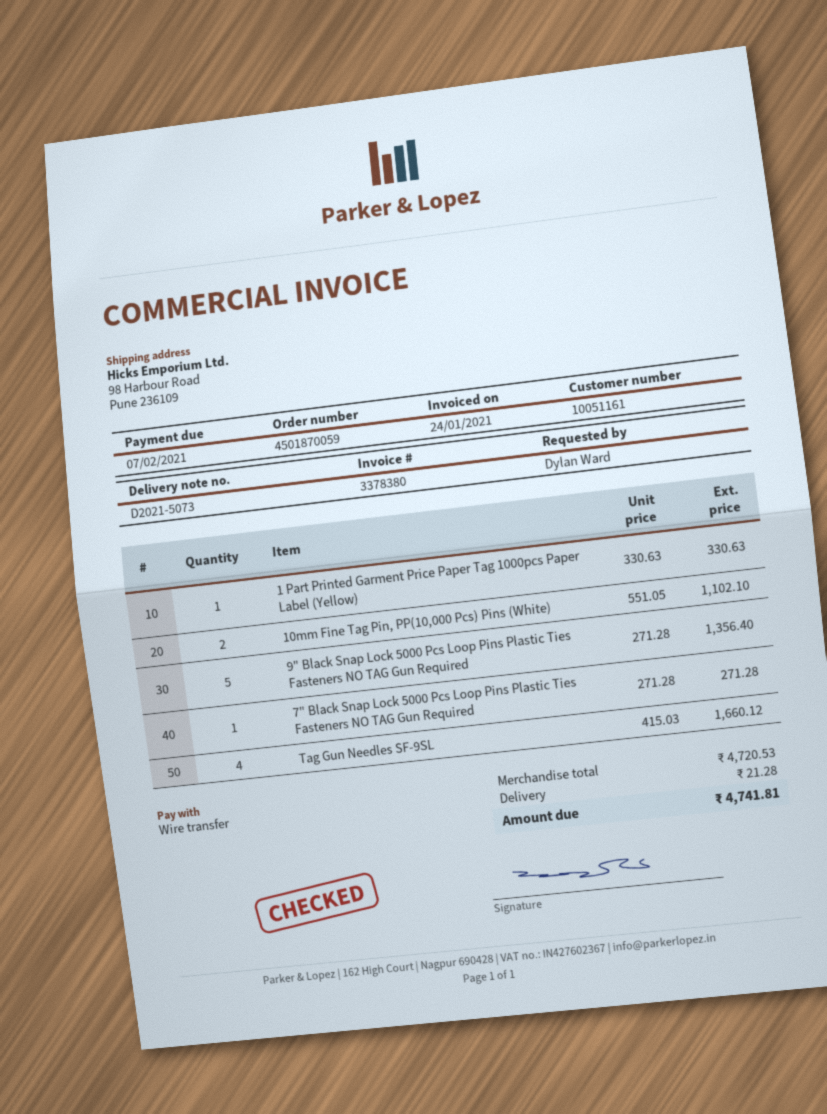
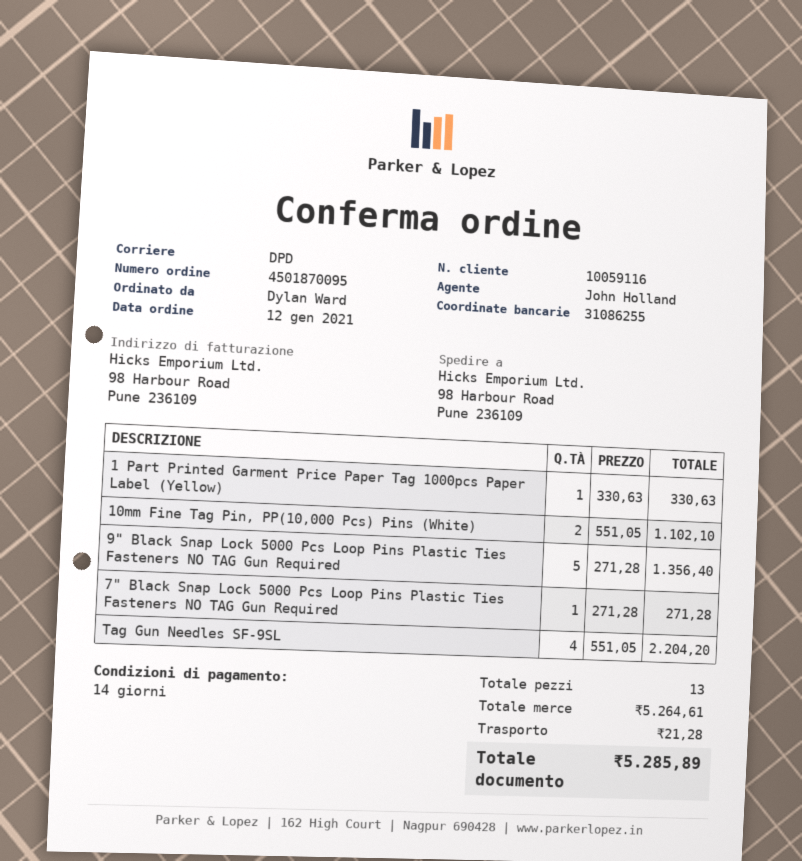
order number: 4501870059 -> 4501870095
customer number: 10051161 -> 10059116
Tag Gun Needles SF-9SL: 4 x 415.03 = 1660.12 -> 4 x 551.05 = 2204.20
subtotal: 4720.53 -> 5264.61
total: 4741.81 -> 5285.89

